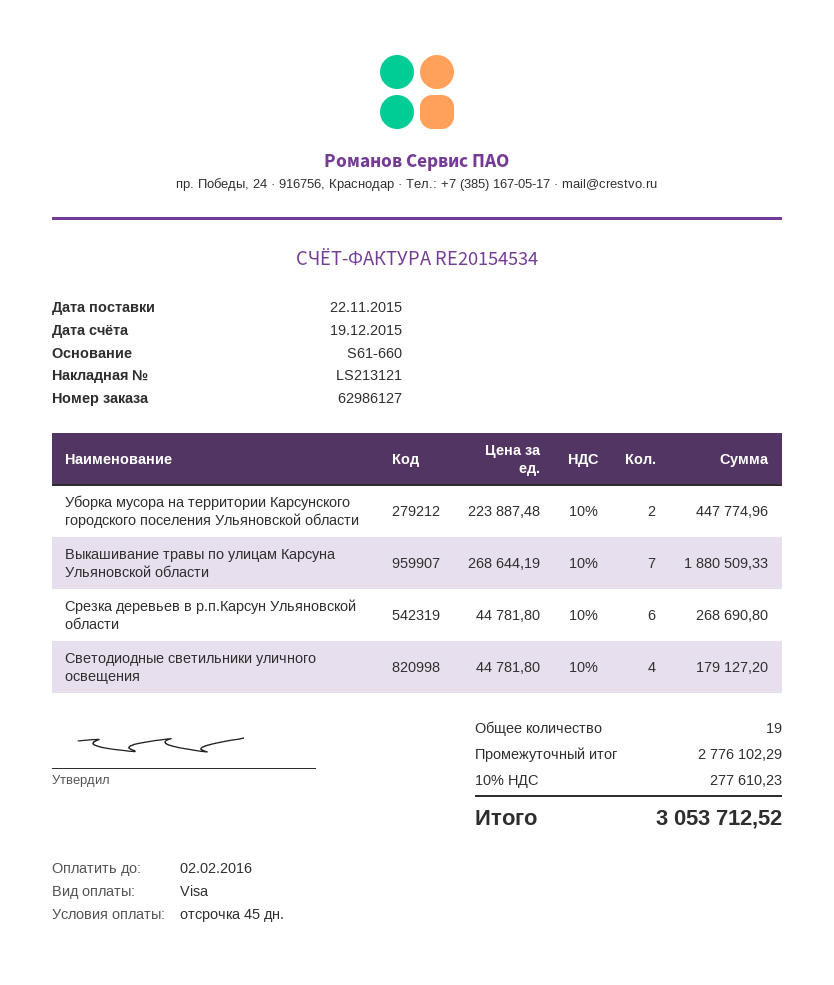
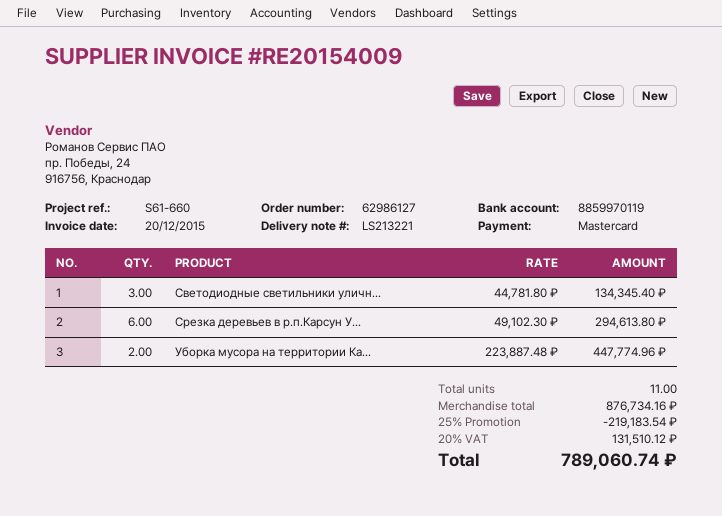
delivery note number: LS213121 -> LS213221
invoice number: RE20154534 -> RE20154009
invoice date: 2015-12-19 -> 2015-12-20
payment method: Visa -> Mastercard
Выкашивание травы по улицам Карсуна Ульяновской области: 7 x 268644.19 = 1880509.33 -> none
Срезка деревьев в р.п.Карсун Ульяновской области: 6 x 44781.80 = 268690.80 -> 6 x 49102.30 = 294613.80
Светодиодные светильники уличного освещения: 4 x 44781.80 = 179127.20 -> 3 x 44781.80 = 134345.40
total quantity: 19 -> 11
subtotal: 2776102.29 -> 876734.16
discount: none -> 25% = 219183.54
tax: 10% = 277610.23 -> 20% = 131510.12
total: 3053712.52 -> 789060.74

